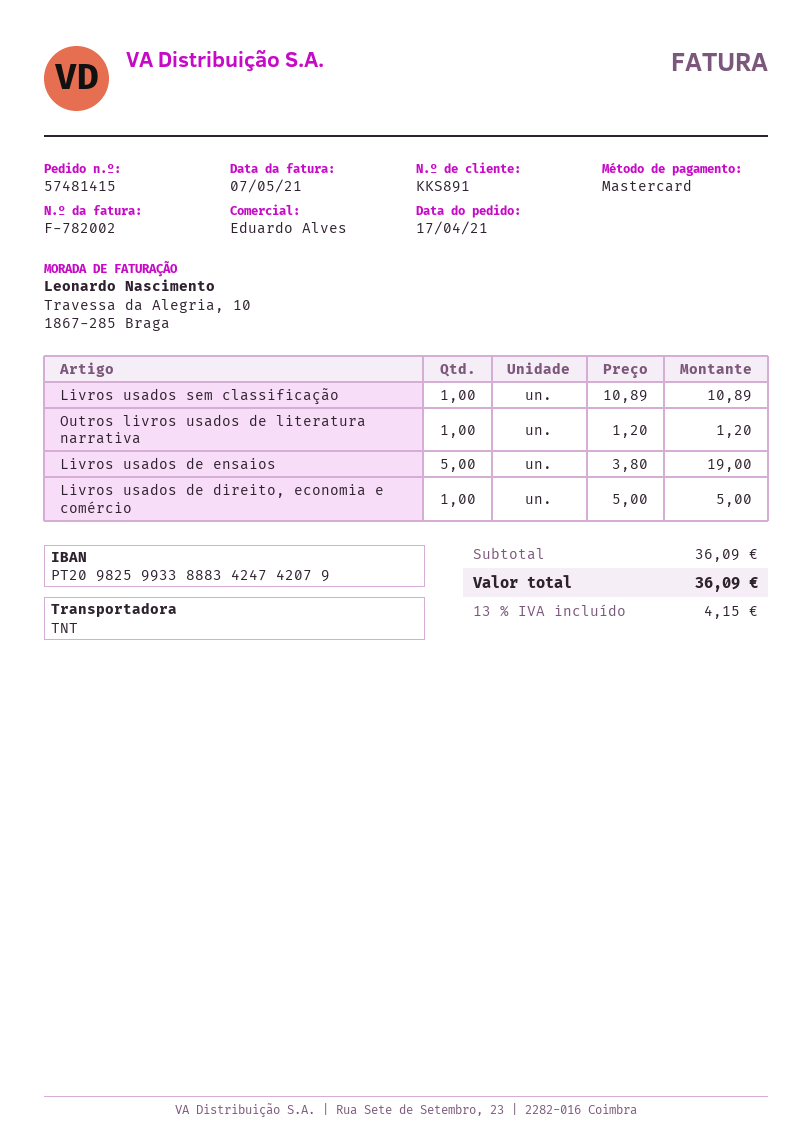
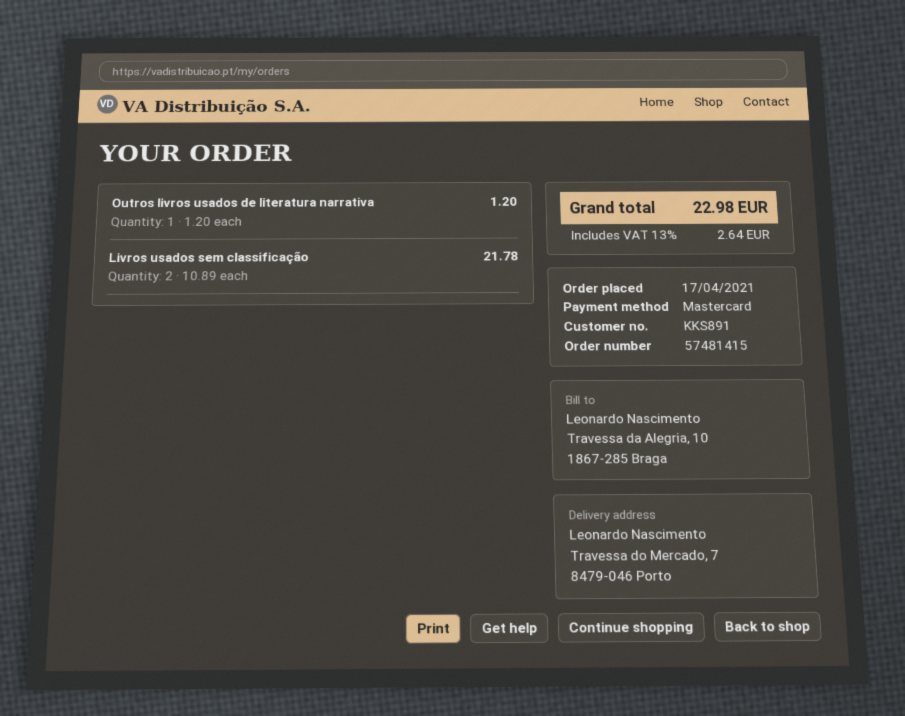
Livros usados sem classificação: 1 x 10.89 = 10.89 -> 2 x 10.89 = 21.78
Livros usados de ensaios: 5 x 3.80 = 19.00 -> none
Livros usados de direito, economia e comércio: 1 x 5.00 = 5.00 -> none
tax: 13% = 4.15 -> 13% = 2.64
total: 36.09 -> 22.98

